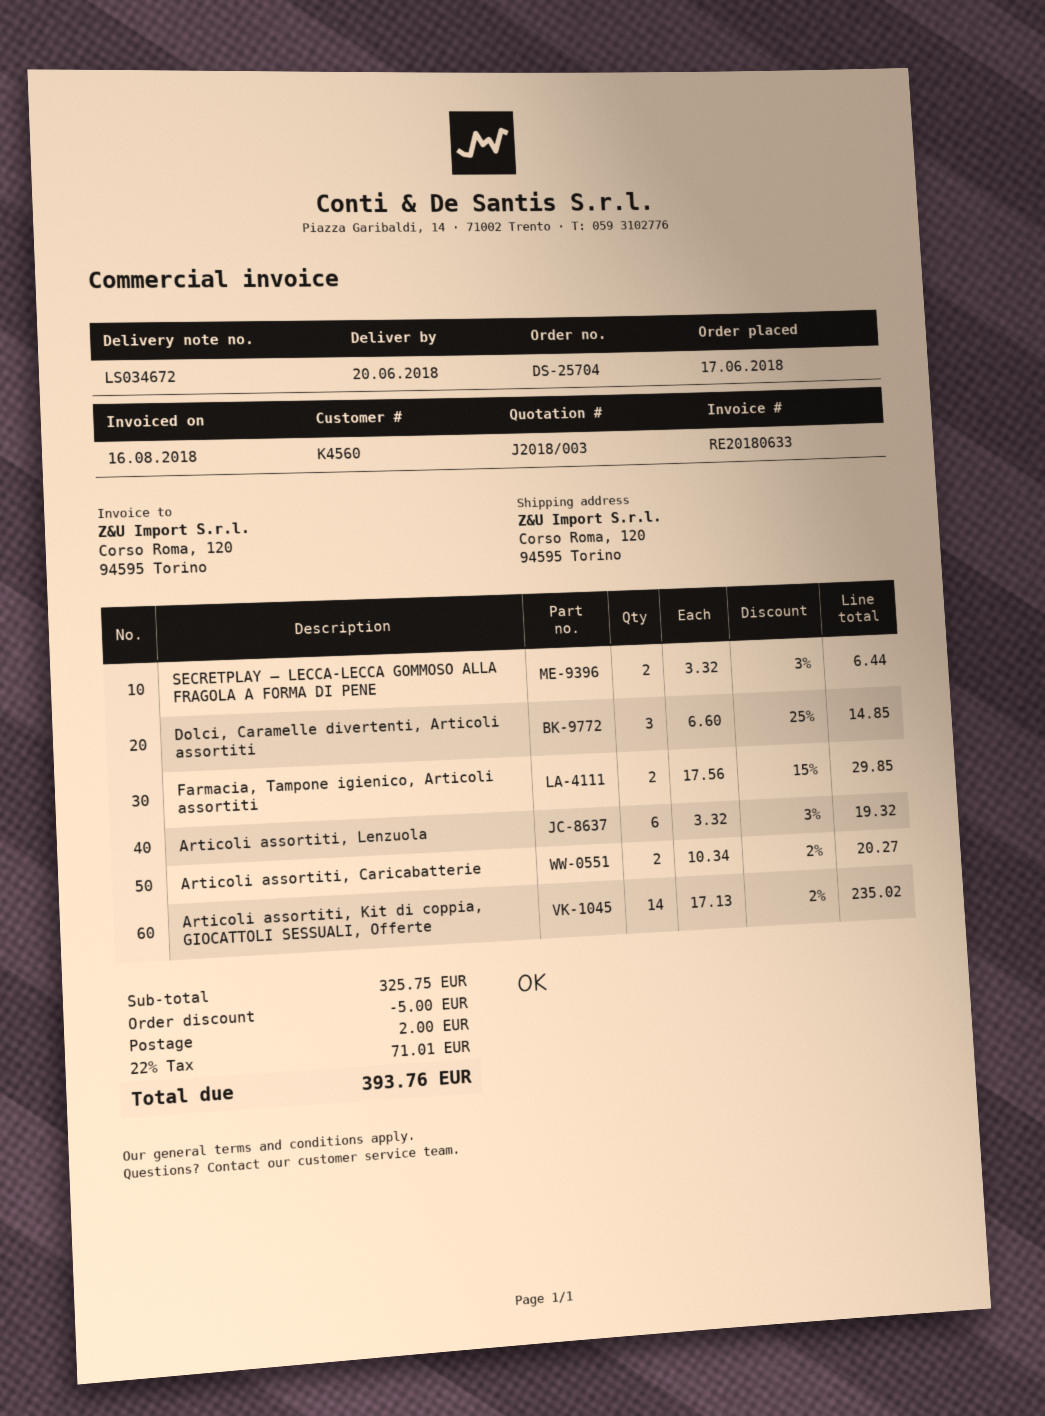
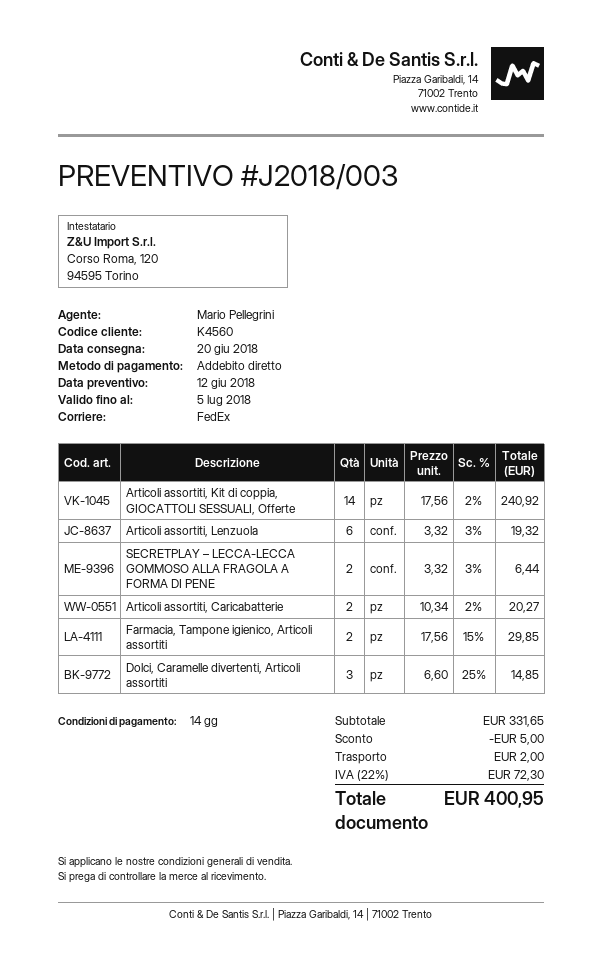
Articoli assortiti, Kit di coppia, GIOCATTOLI SESSUALI, Offerte: 14 x 17.13 - 2% = 235.02 -> 14 x 17.56 - 2% = 240.92
subtotal: 325.75 -> 331.65
tax: 22% = 71.01 -> 22% = 72.30
total: 393.76 -> 400.95

